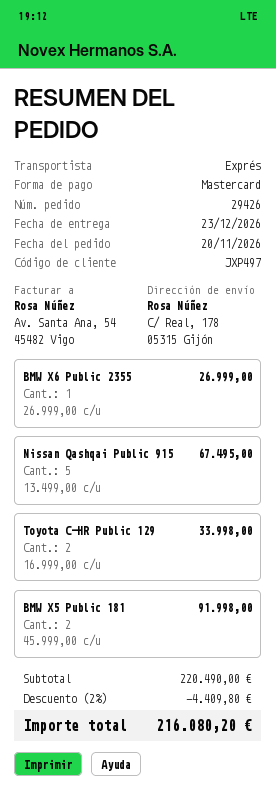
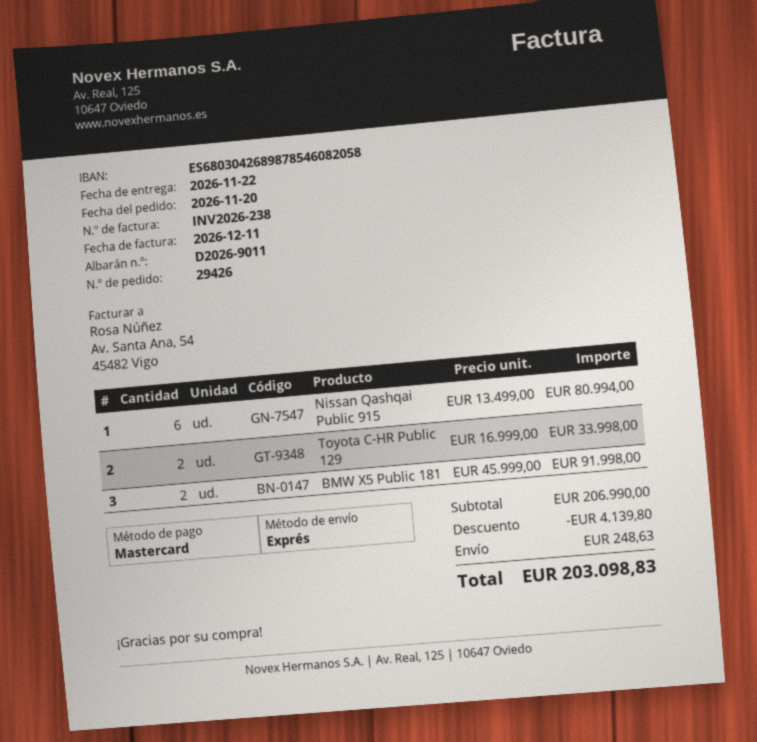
delivery date: 2026-12-23 -> 2026-11-22
BMW X6 Public 2355: 1 x 26999.00 = 26999.00 -> none
Nissan Qashqai Public 915: 5 x 13499.00 = 67495.00 -> 6 x 13499.00 = 80994.00
subtotal: 220490.00 -> 206990.00
discount: 4409.80 -> 4139.80
shipping: none -> 248.63
total: 216080.20 -> 203098.83

